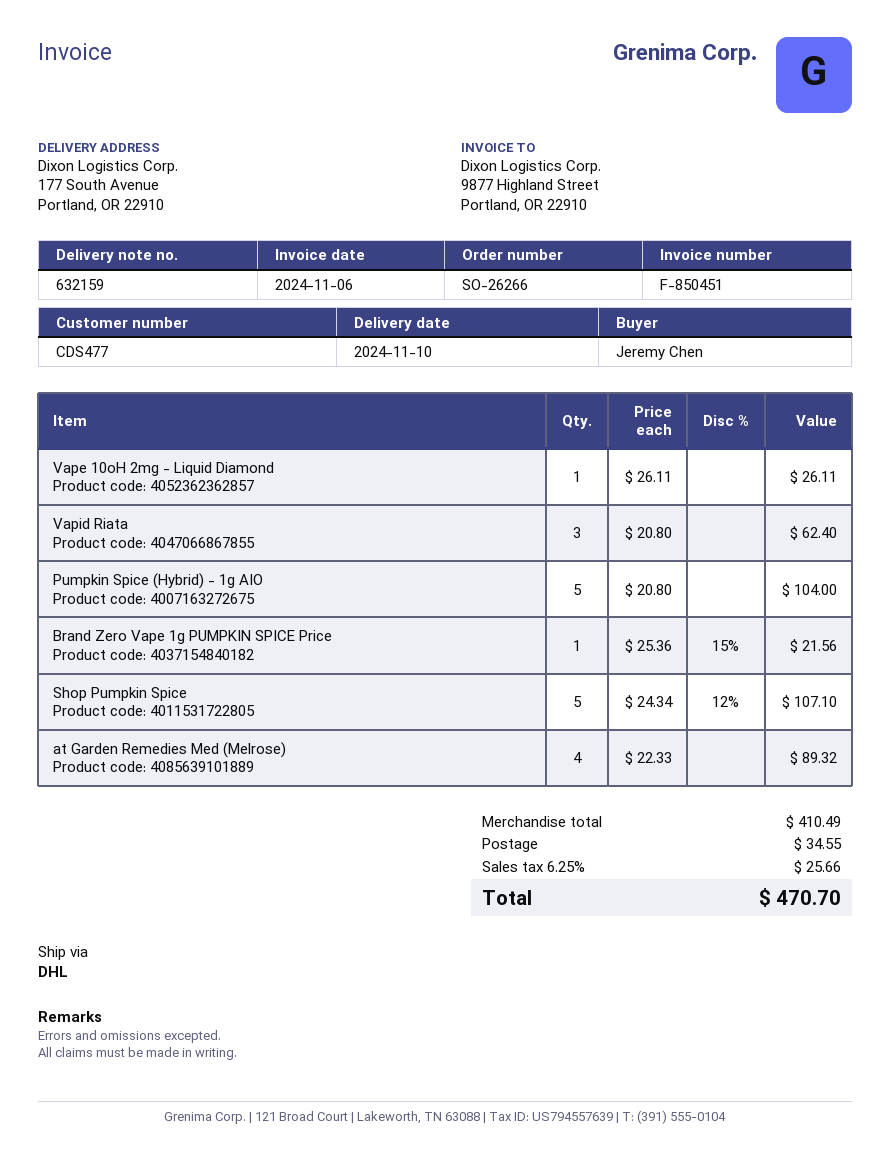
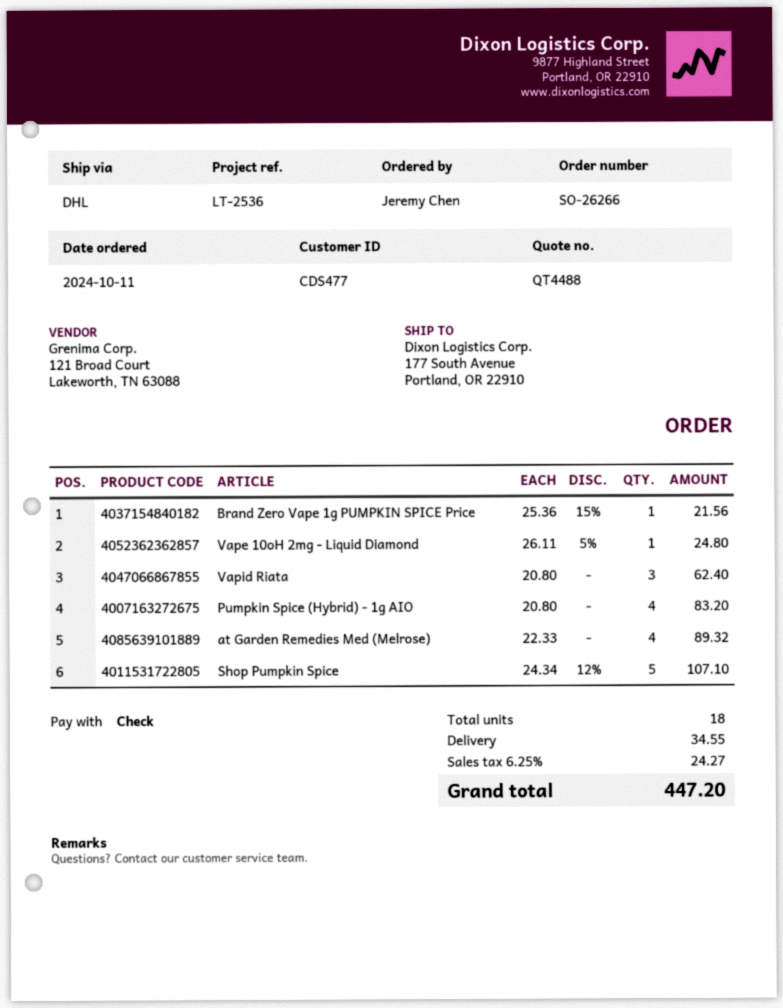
Vape 10oH 2mg - Liquid Diamond: 1 x 26.11 = 26.11 -> 1 x 26.11 - 5% = 24.80
Pumpkin Spice (Hybrid) - 1g AIO: 5 x 20.80 = 104.00 -> 4 x 20.80 = 83.20
tax: 6.25% = 25.66 -> 6.25% = 24.27
total: 470.70 -> 447.20

